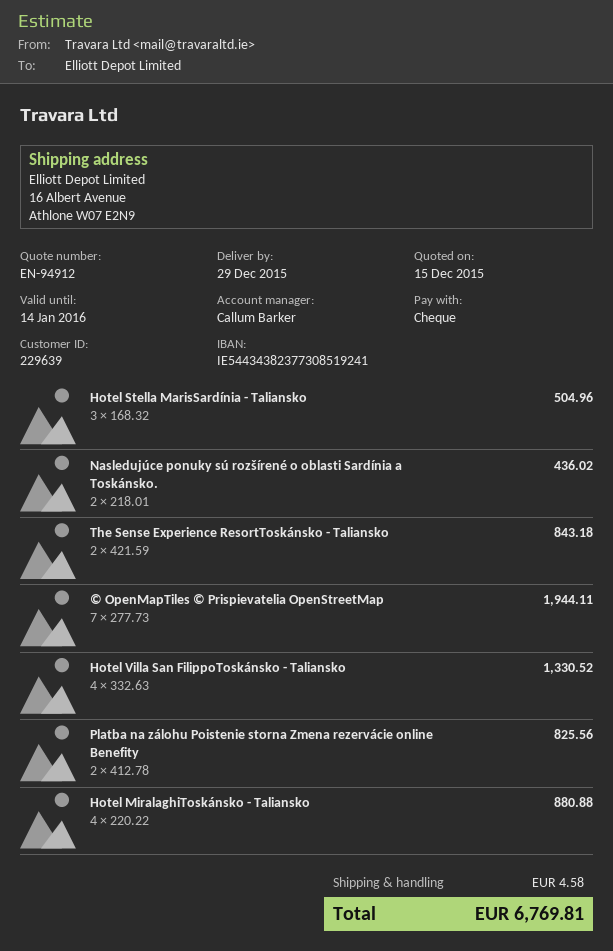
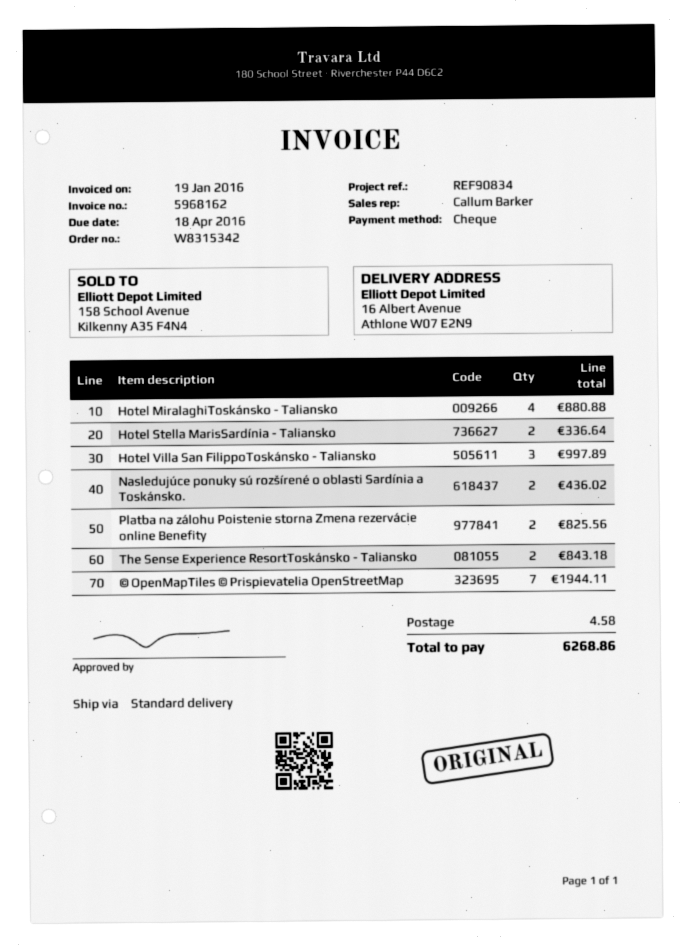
Hotel Stella MarisSardínia - Taliansko: 3 for 504.96 -> 2 for 336.64
Hotel Villa San FilippoToskánsko - Taliansko: 4 for 1330.52 -> 3 for 997.89
total: 6769.81 -> 6268.86

